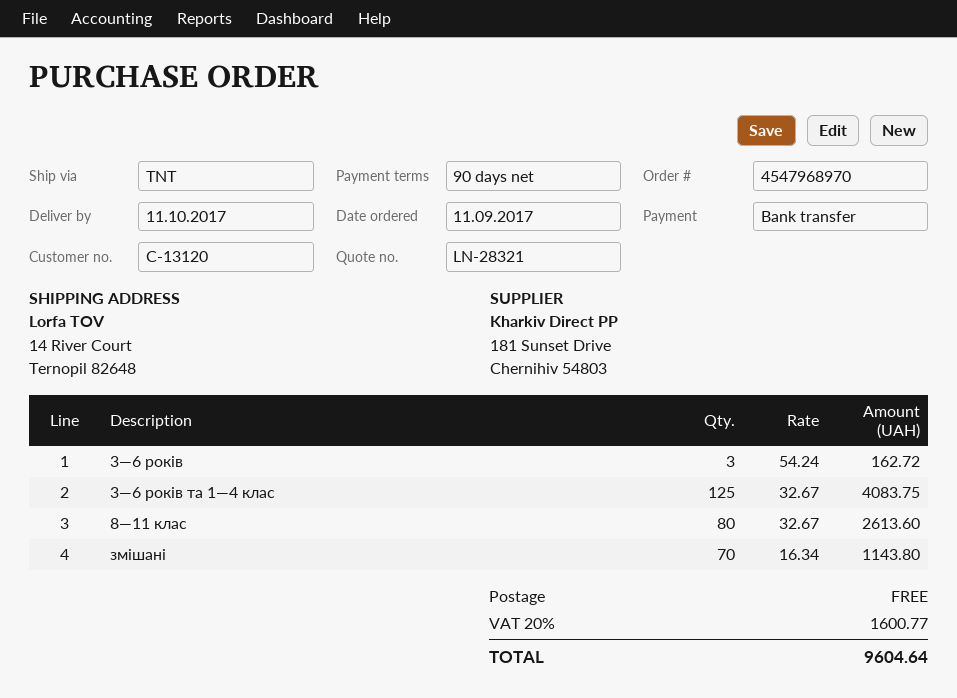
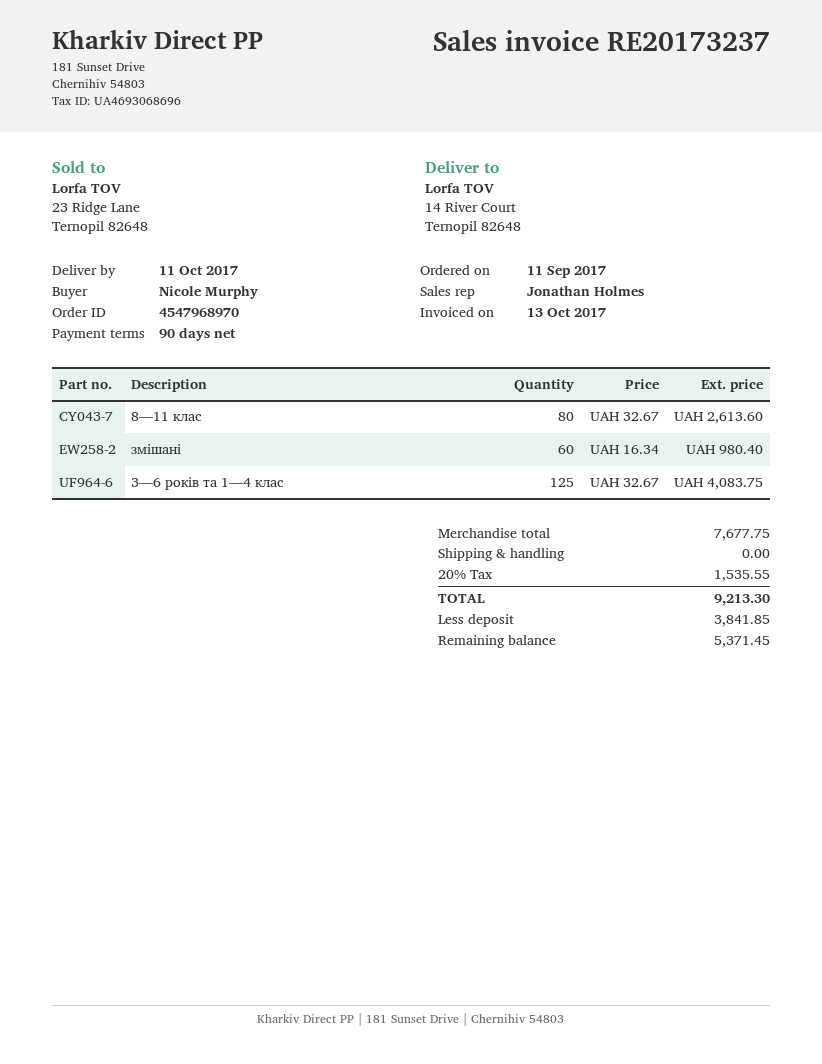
3—6 років: 3 x 54.24 = 162.72 -> none
змішані: 70 x 16.34 = 1143.80 -> 60 x 16.34 = 980.40
tax: 20% = 1600.77 -> 20% = 1535.55
total: 9604.64 -> 9213.30

